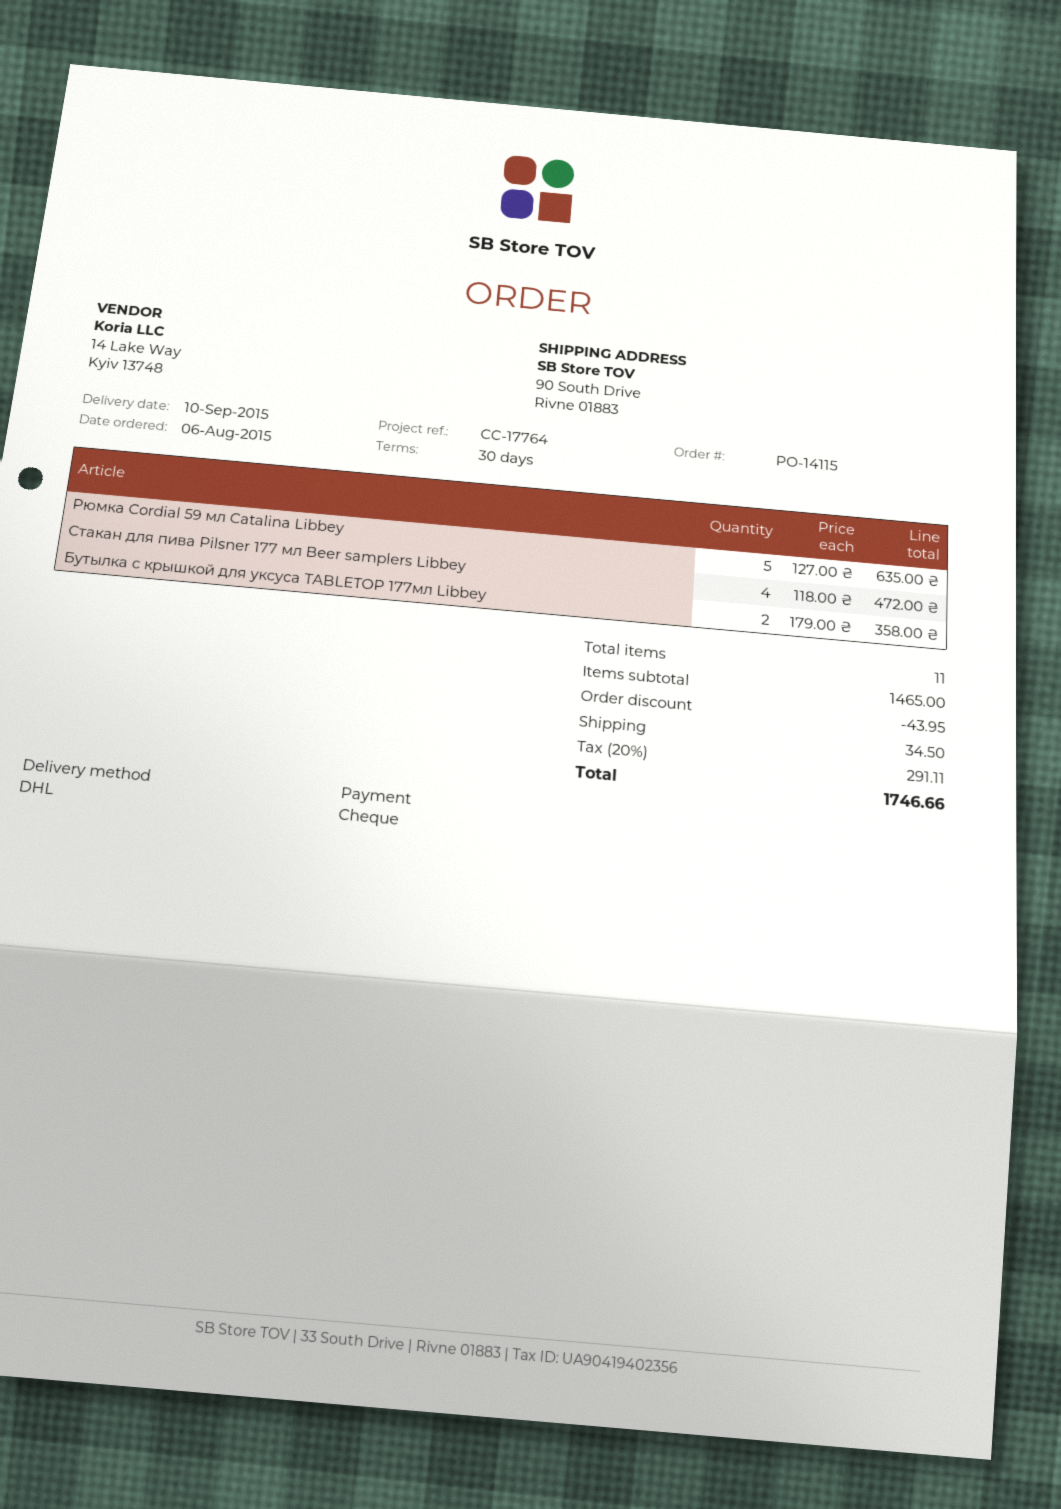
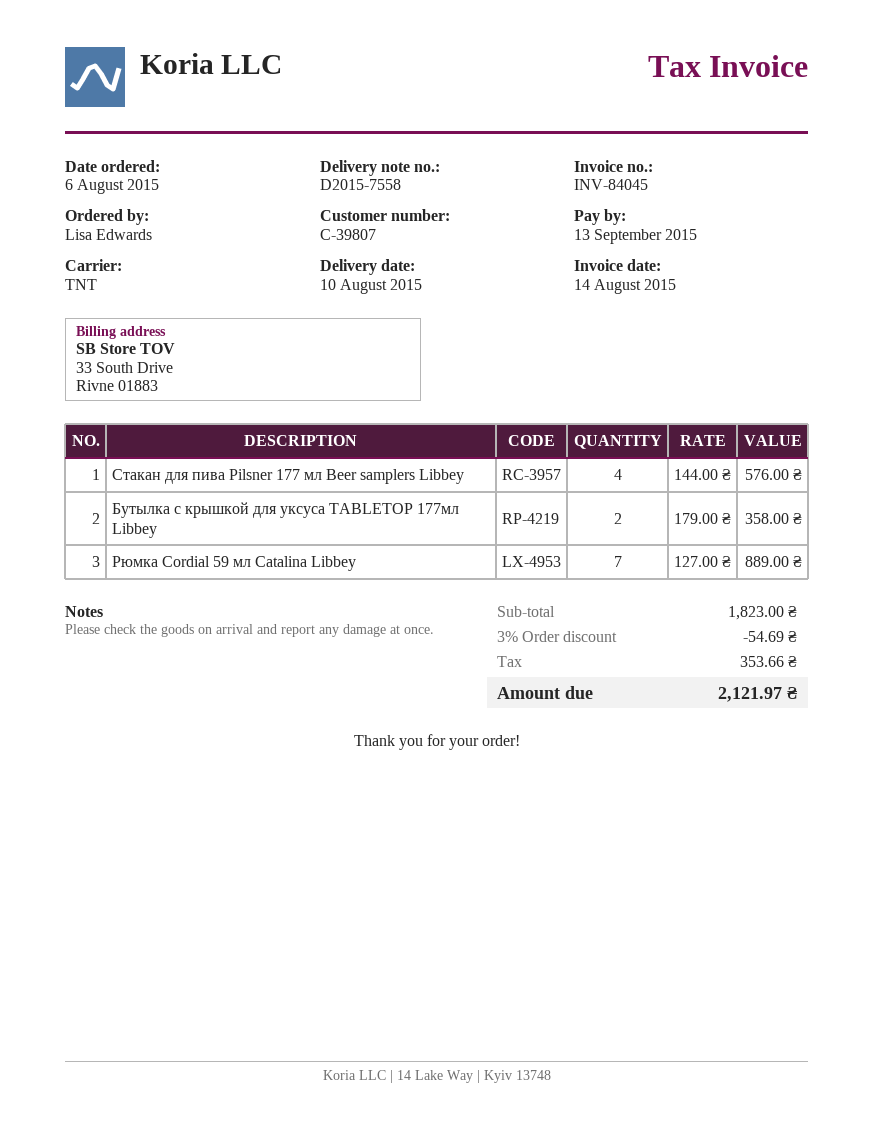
delivery date: 2015-09-10 -> 2015-08-10
shipping method: DHL -> TNT
Рюмка Cordial 59 мл Catalina Libbey: 5 x 127.00 = 635.00 -> 7 x 127.00 = 889.00
Стакан для пива Pilsner 177 мл Beer samplers Libbey: 4 x 118.00 = 472.00 -> 4 x 144.00 = 576.00
subtotal: 1465.00 -> 1823.00
discount: 43.95 -> 54.69
shipping: 34.50 -> none
tax: 291.11 -> 353.66
total: 1746.66 -> 2121.97

